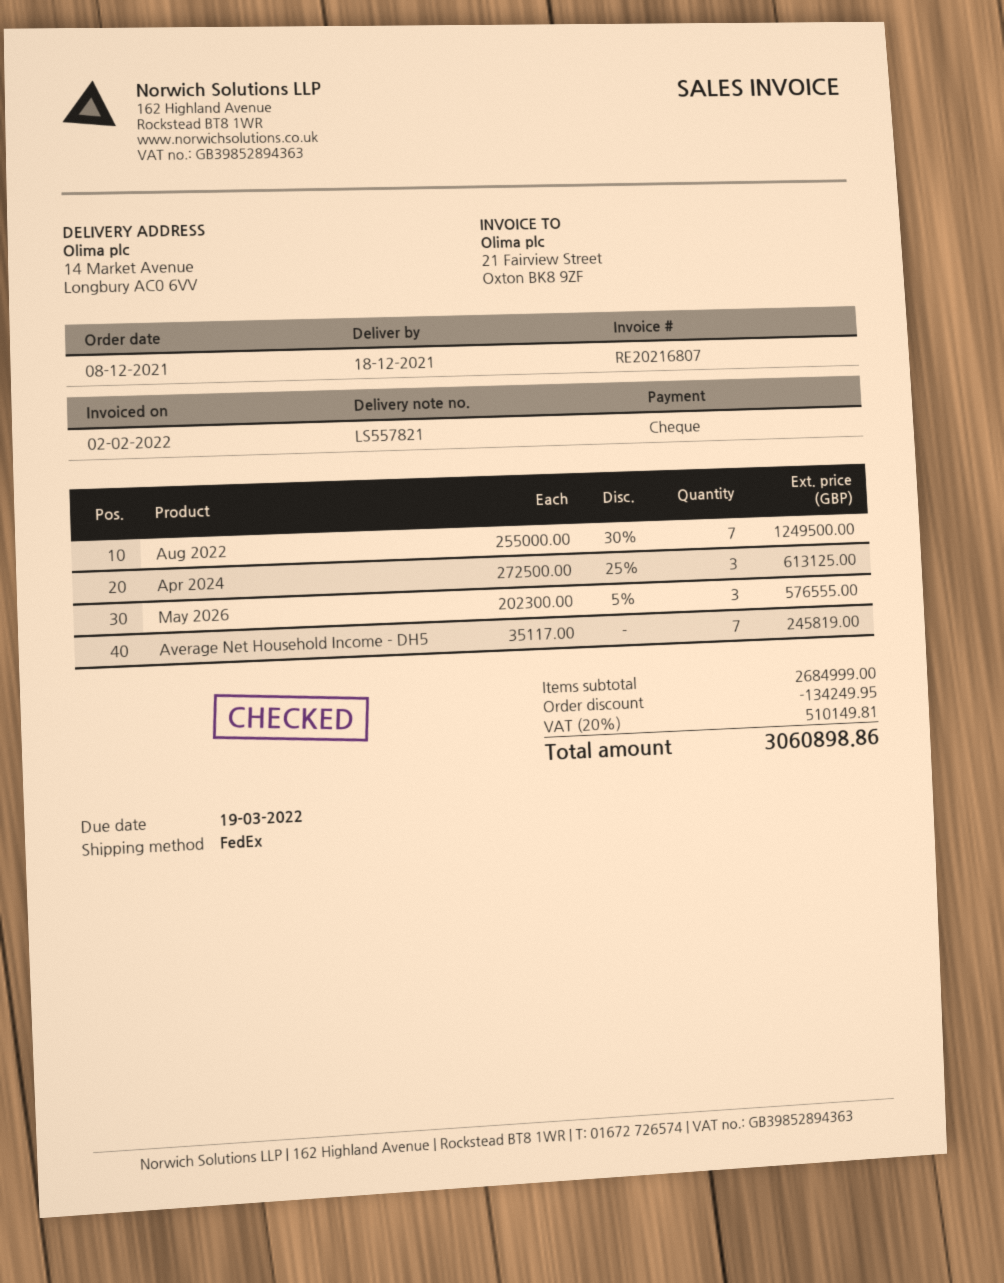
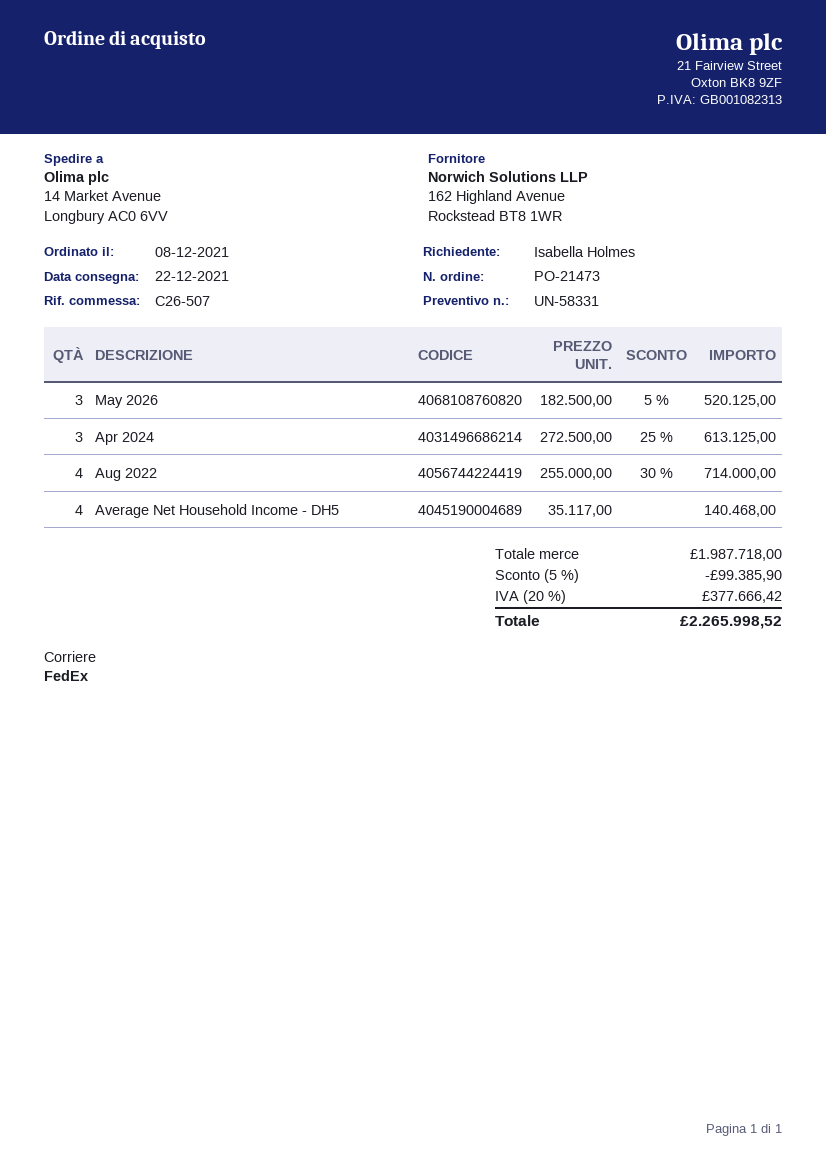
delivery date: 2021-12-18 -> 2021-12-22
Aug 2022: 7 x 255000.00 - 30% = 1249500.00 -> 4 x 255000.00 - 30% = 714000.00
May 2026: 3 x 202300.00 - 5% = 576555.00 -> 3 x 182500.00 - 5% = 520125.00
Average Net Household Income - DH5: 7 x 35117.00 = 245819.00 -> 4 x 35117.00 = 140468.00
subtotal: 2684999.00 -> 1987718.00
discount: 134249.95 -> 99385.90
tax: 20% = 510149.81 -> 20% = 377666.42
total: 3060898.86 -> 2265998.52

